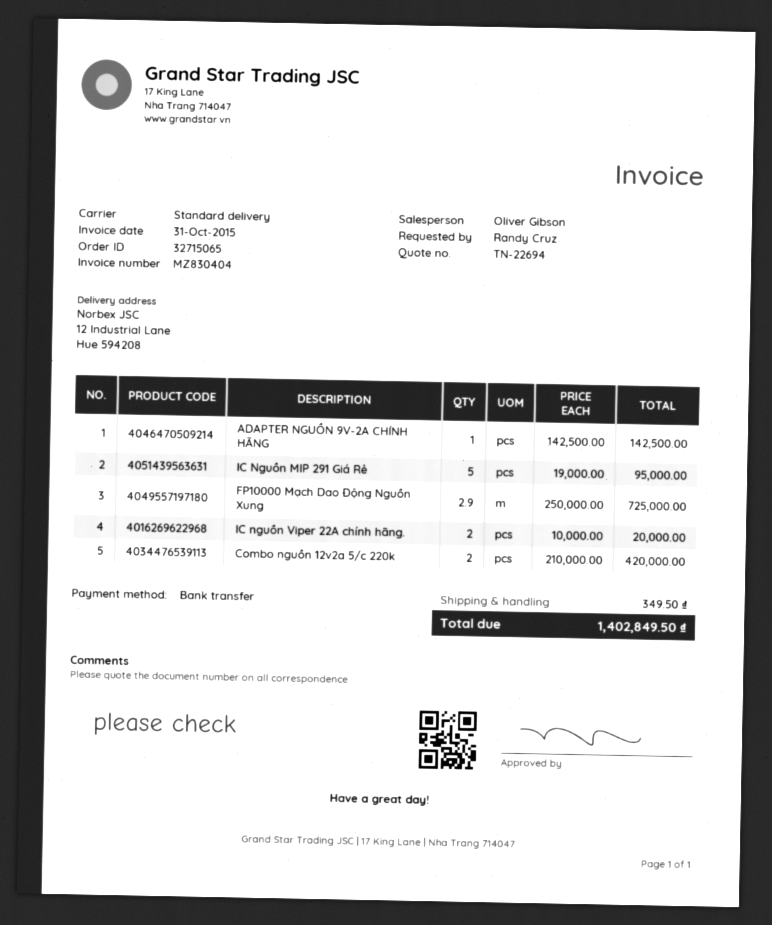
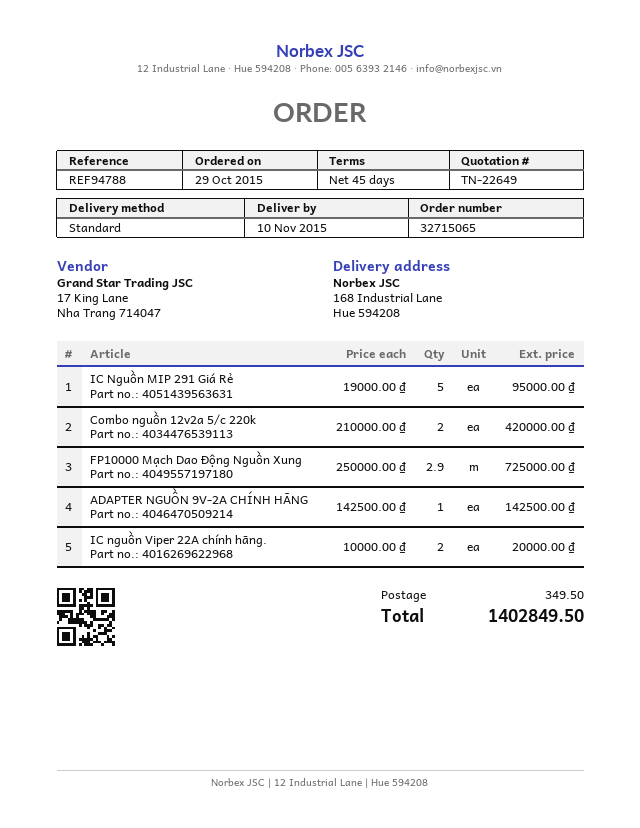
quote number: TN-22694 -> TN-22649
ship to: 12 Industrial Lane, Hue 594208 -> 168 Industrial Lane, Hue 594208

